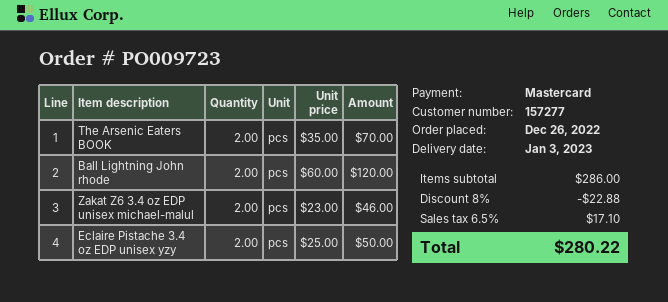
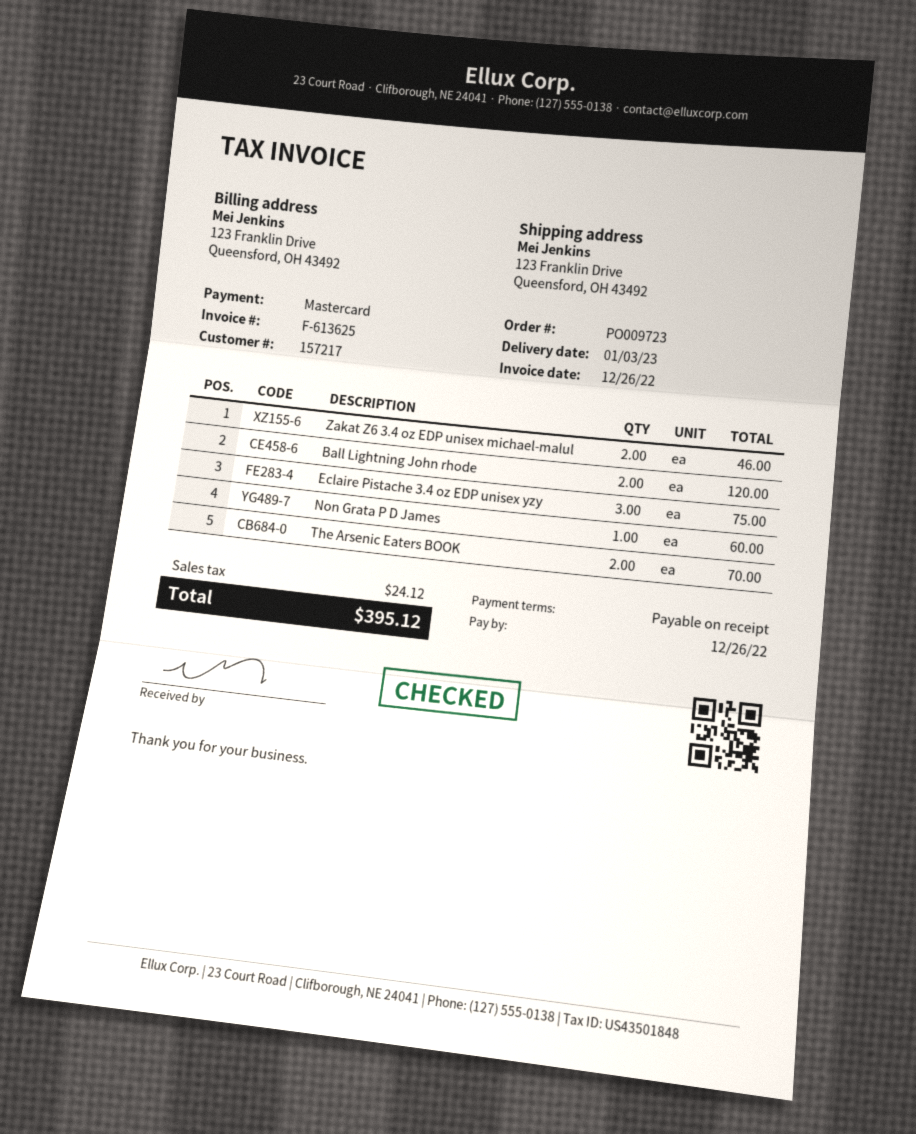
customer number: 157277 -> 157217
Eclaire Pistache 3.4 oz EDP unisex yzy: 2 for 50.00 -> 3 for 75.00
Non Grata P D James: none -> 1 for 60.00
discount: 8% = 22.88 -> none
tax: 17.10 -> 24.12
total: 280.22 -> 395.12

